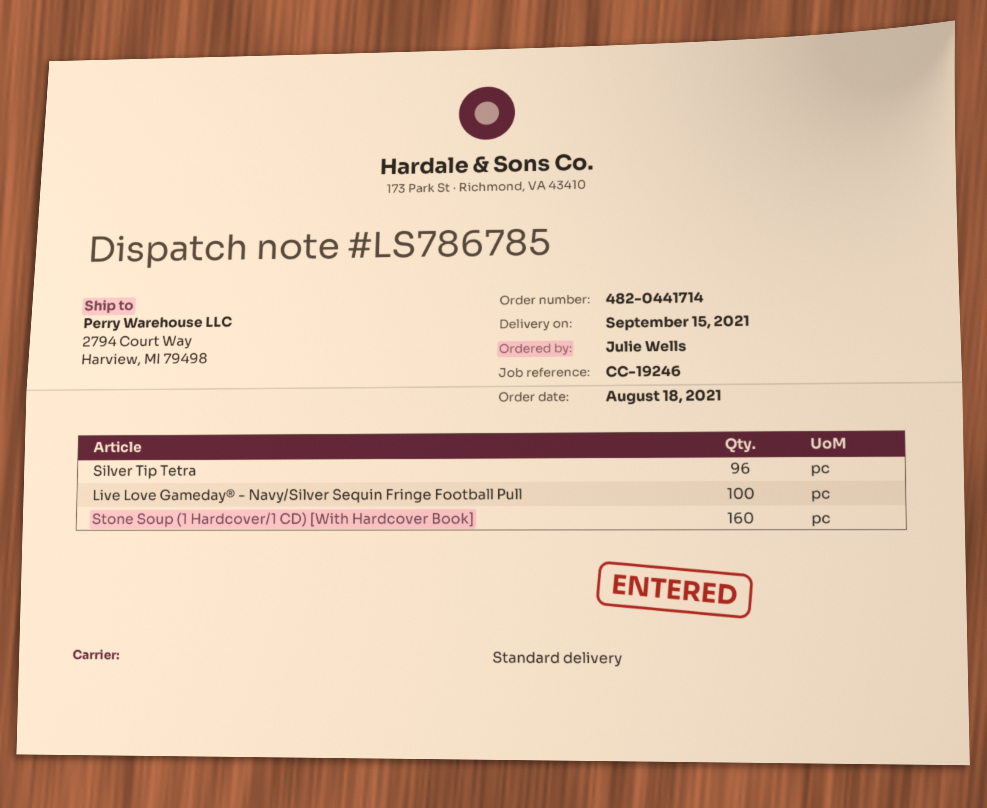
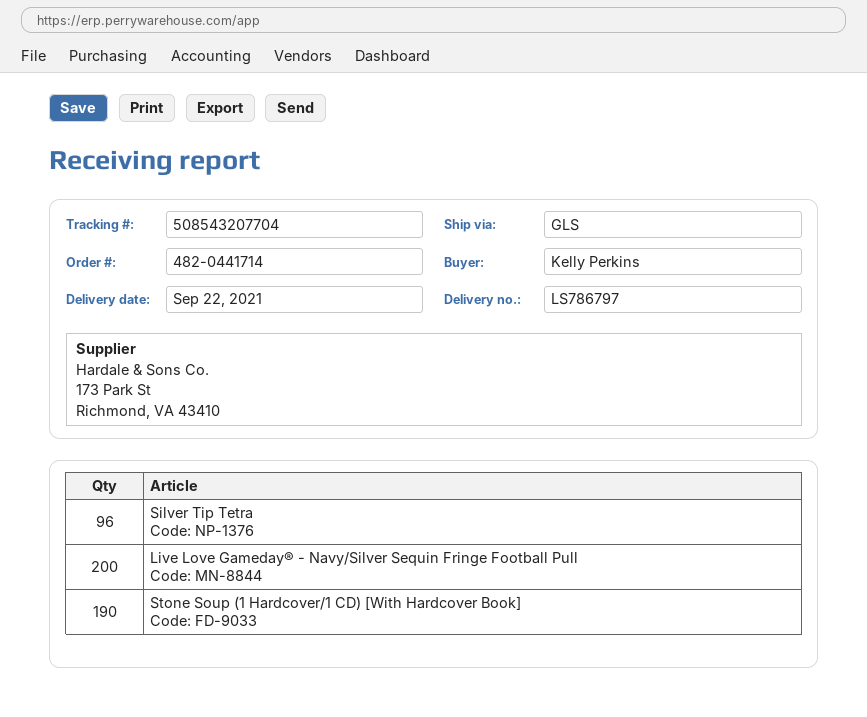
delivery note number: LS786785 -> LS786797
delivery date: 2021-09-15 -> 2021-09-22
ordered by: Julie Wells -> Kelly Perkins
shipping method: standard -> GLS
Live Love Gameday® - Navy/Silver Sequin Fringe Football Pull: 100 -> 200
Stone Soup (1 Hardcover/1 CD) [With Hardcover Book]: 160 -> 190

